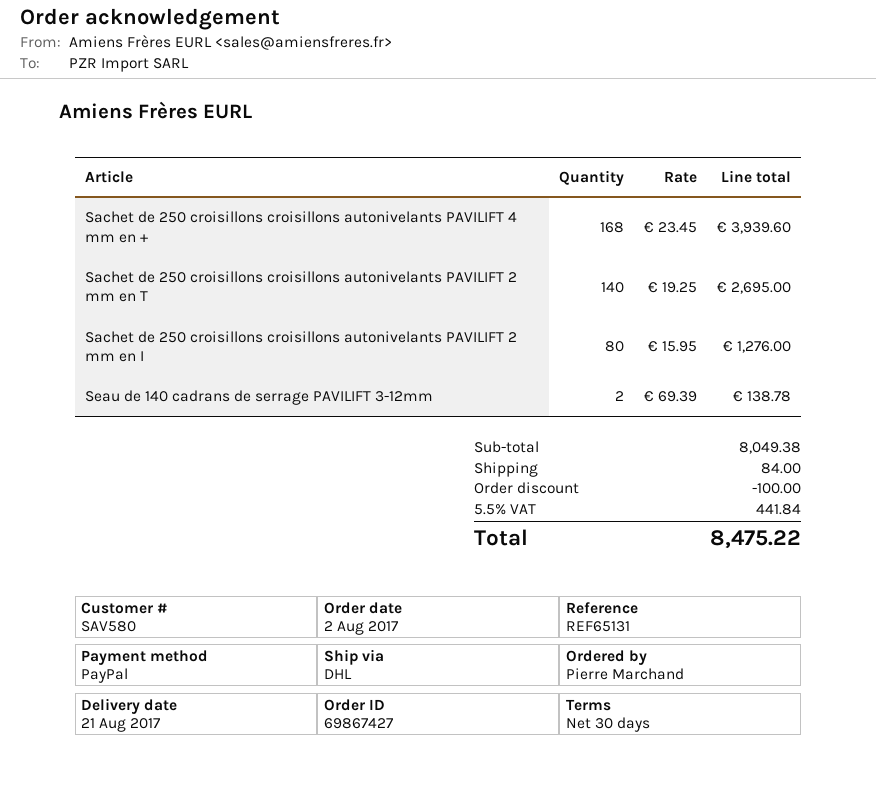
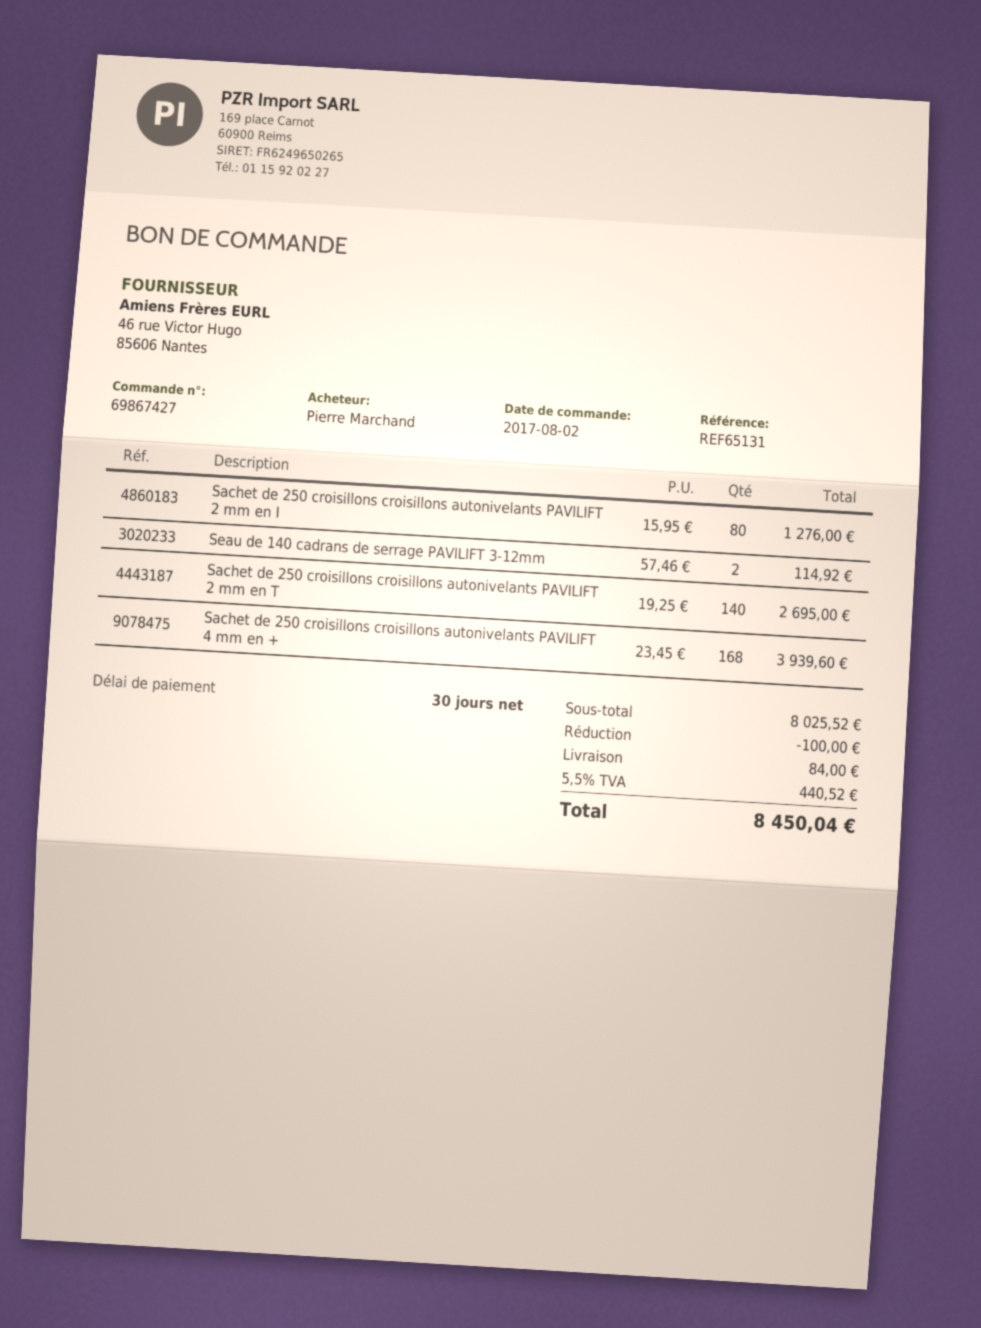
Seau de 140 cadrans de serrage PAVILIFT 3-12mm: 2 x 69.39 = 138.78 -> 2 x 57.46 = 114.92
subtotal: 8049.38 -> 8025.52
tax: 5.5% = 441.84 -> 5.5% = 440.52
total: 8475.22 -> 8450.04

